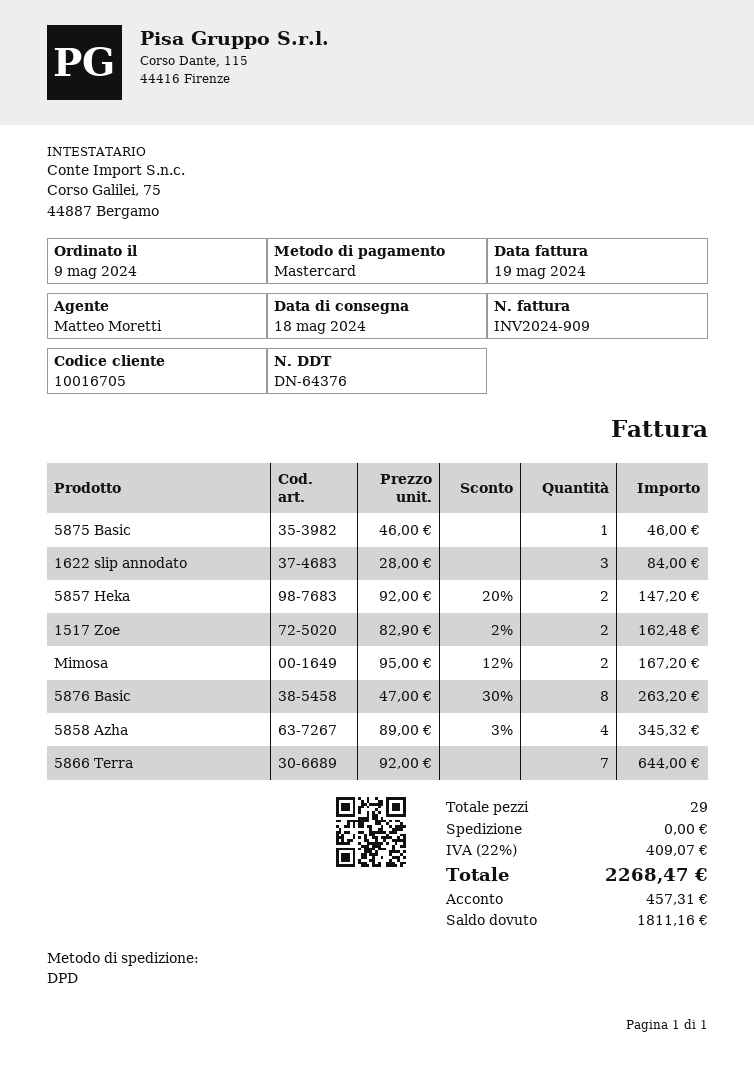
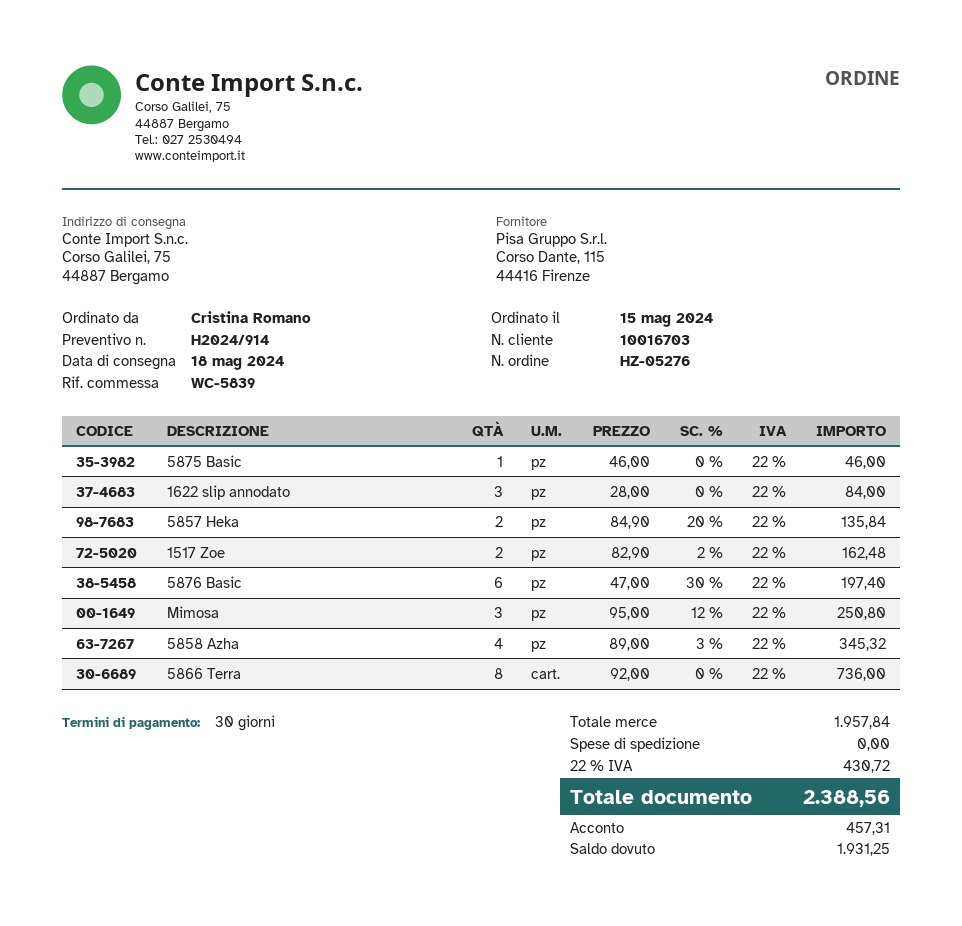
order date: 2024-05-09 -> 2024-05-15
customer number: 10016705 -> 10016703
5857 Heka: 2 x 92.00 - 20% = 147.20 -> 2 x 84.90 - 20% = 135.84
Mimosa: 2 x 95.00 - 12% = 167.20 -> 3 x 95.00 - 12% = 250.80
5876 Basic: 8 x 47.00 - 30% = 263.20 -> 6 x 47.00 - 30% = 197.40
5866 Terra: 7 x 92.00 = 644.00 -> 8 x 92.00 = 736.00
tax: 22% = 409.07 -> 22% = 430.72
total: 2268.47 -> 2388.56
balance: 1811.16 -> 1931.25

